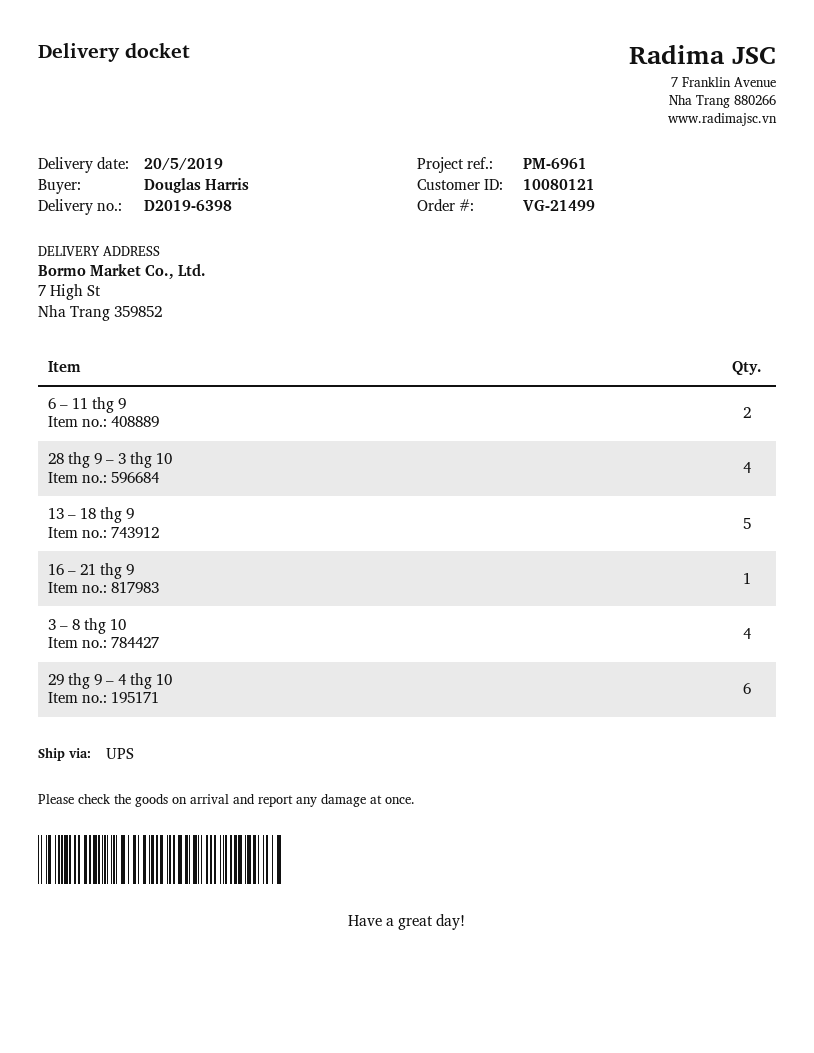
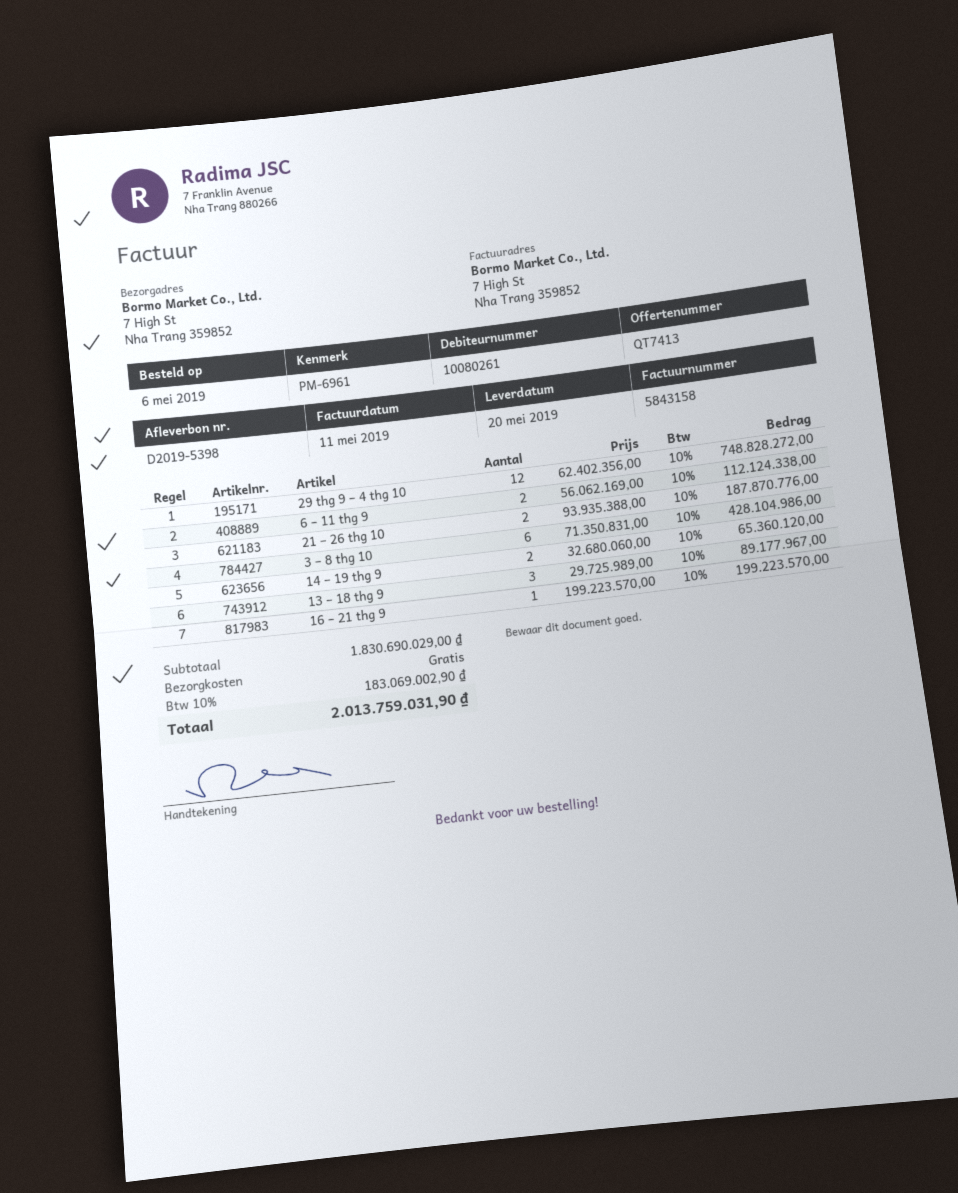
delivery note number: D2019-6398 -> D2019-5398
customer number: 10080121 -> 10080261
28 thg 9 – 3 thg 10: 4 -> none
13 – 18 thg 9: 5 -> 3
3 – 8 thg 10: 4 -> 6
29 thg 9 – 4 thg 10: 6 -> 12
21 – 26 thg 10: none -> 2
14 – 19 thg 9: none -> 2

